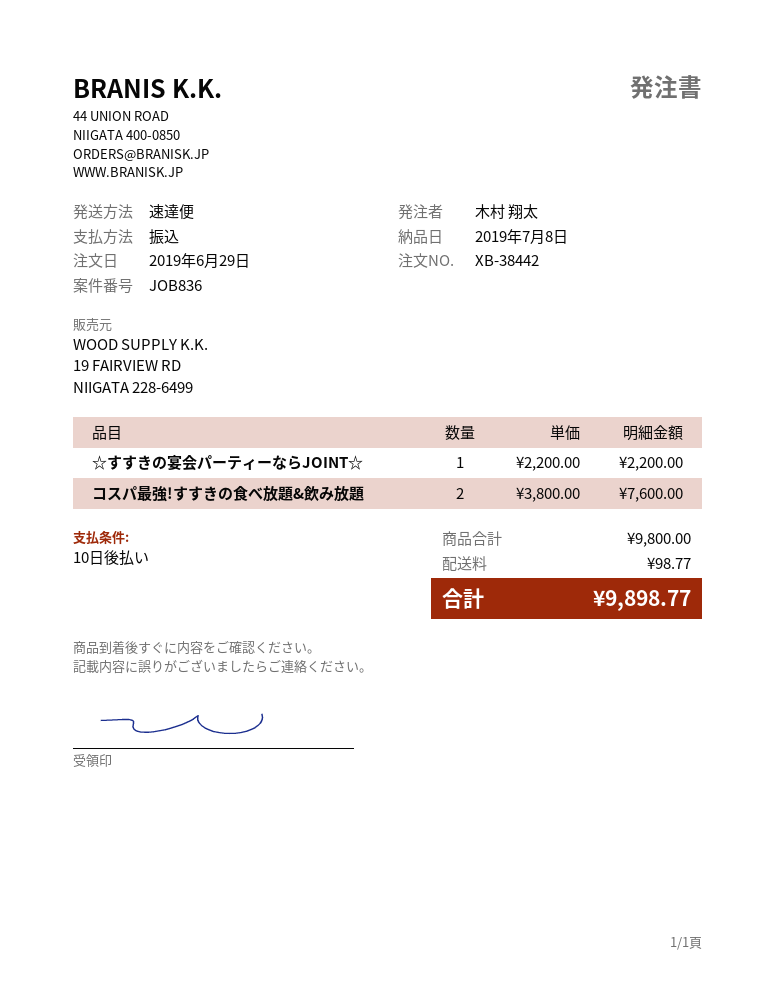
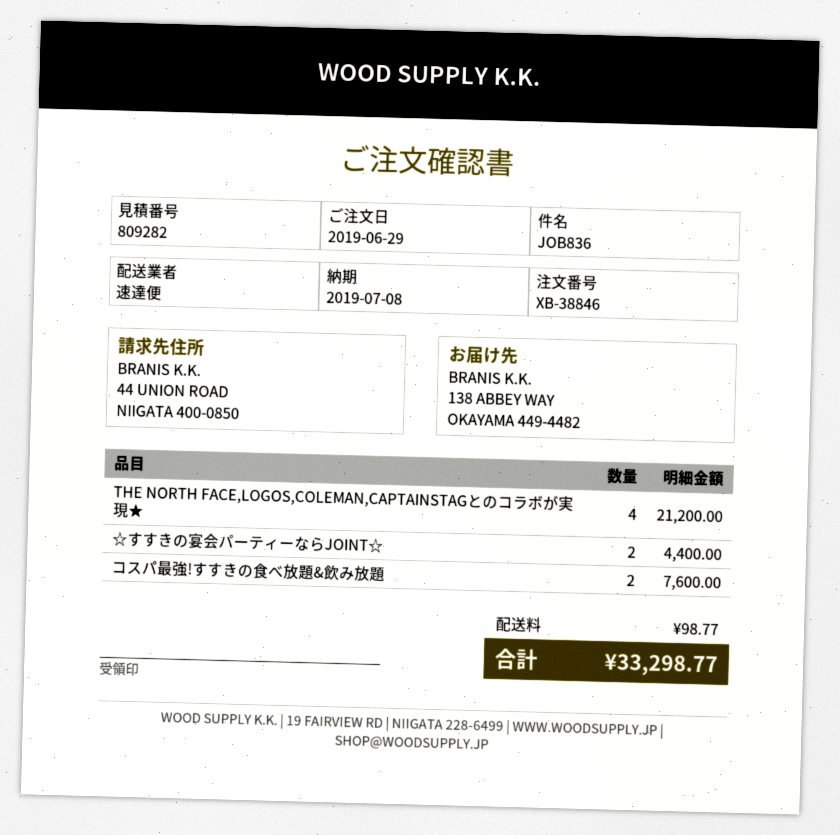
order number: XB-38442 -> XB-38846
☆すすきの宴会パーティーならJOINT☆: 1 for 2200.00 -> 2 for 4400.00
THE NORTH FACE,LOGOS,COLEMAN,CAPTAINSTAGとのコラボが実現★: none -> 4 for 21200.00
total: 9898.77 -> 33298.77

